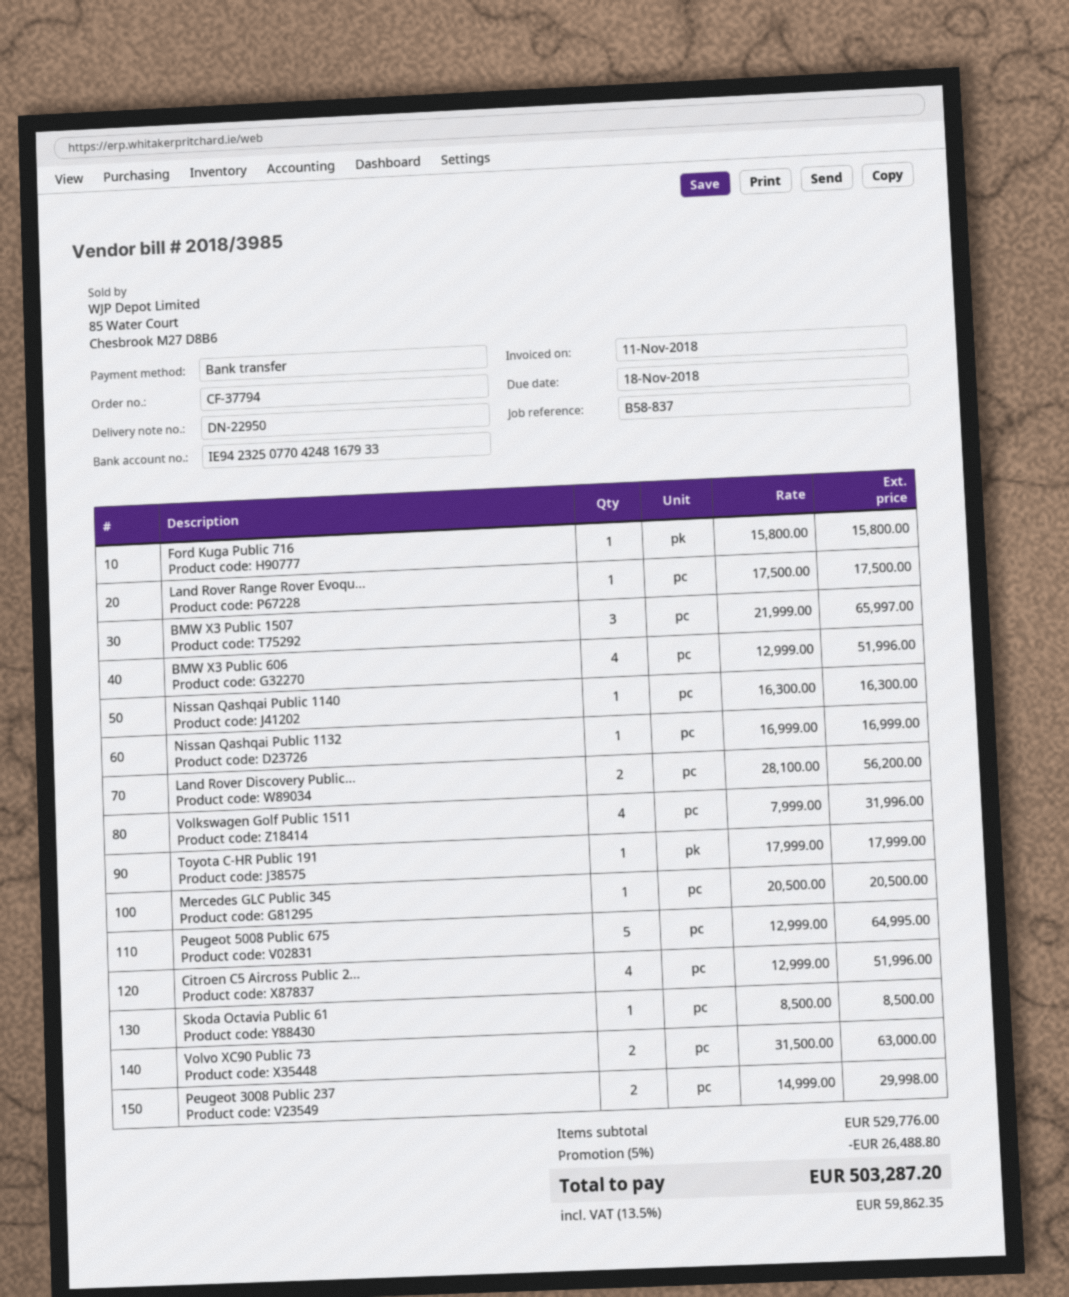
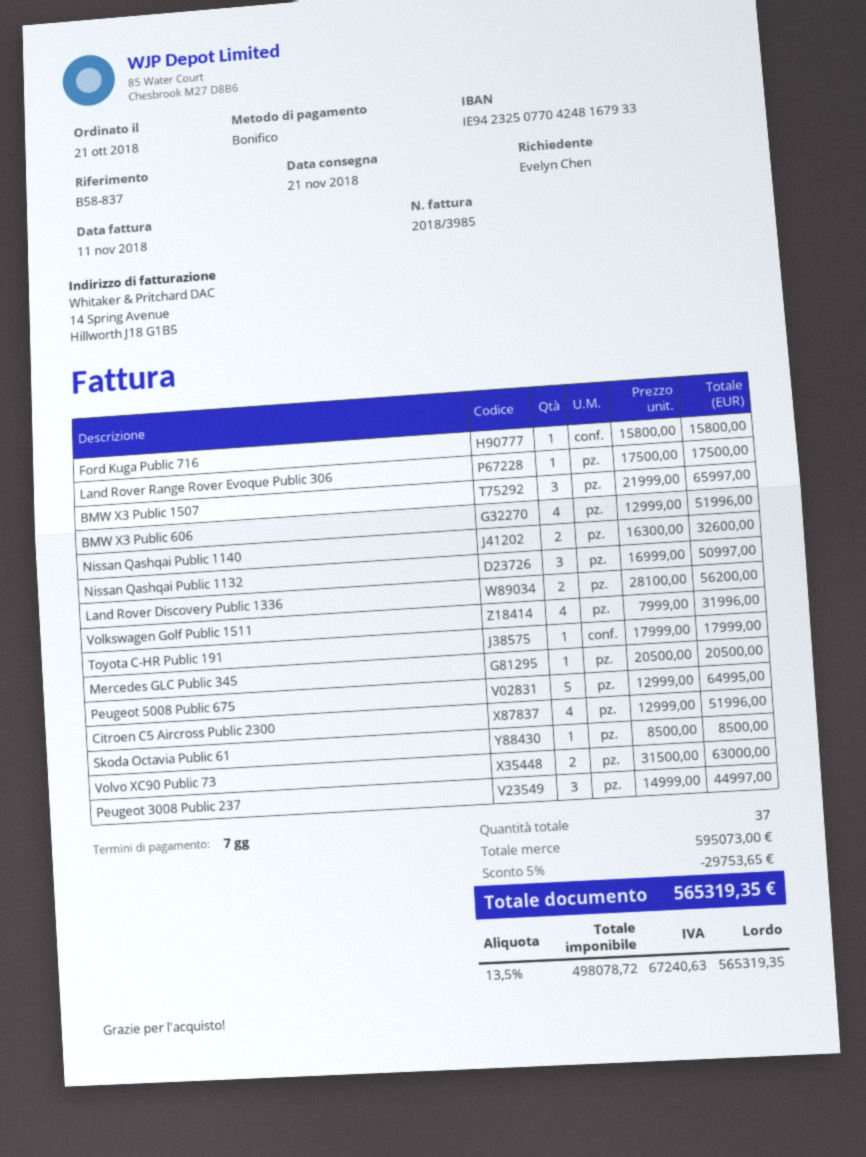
Nissan Qashqai Public 1140: 1 x 16300.00 = 16300.00 -> 2 x 16300.00 = 32600.00
Nissan Qashqai Public 1132: 1 x 16999.00 = 16999.00 -> 3 x 16999.00 = 50997.00
Peugeot 3008 Public 237: 2 x 14999.00 = 29998.00 -> 3 x 14999.00 = 44997.00
subtotal: 529776.00 -> 595073.00
discount: 5% = 26488.80 -> 5% = 29753.65
tax: 13.5% = 59862.35 -> 13.5% = 67240.63
total: 503287.20 -> 565319.35

